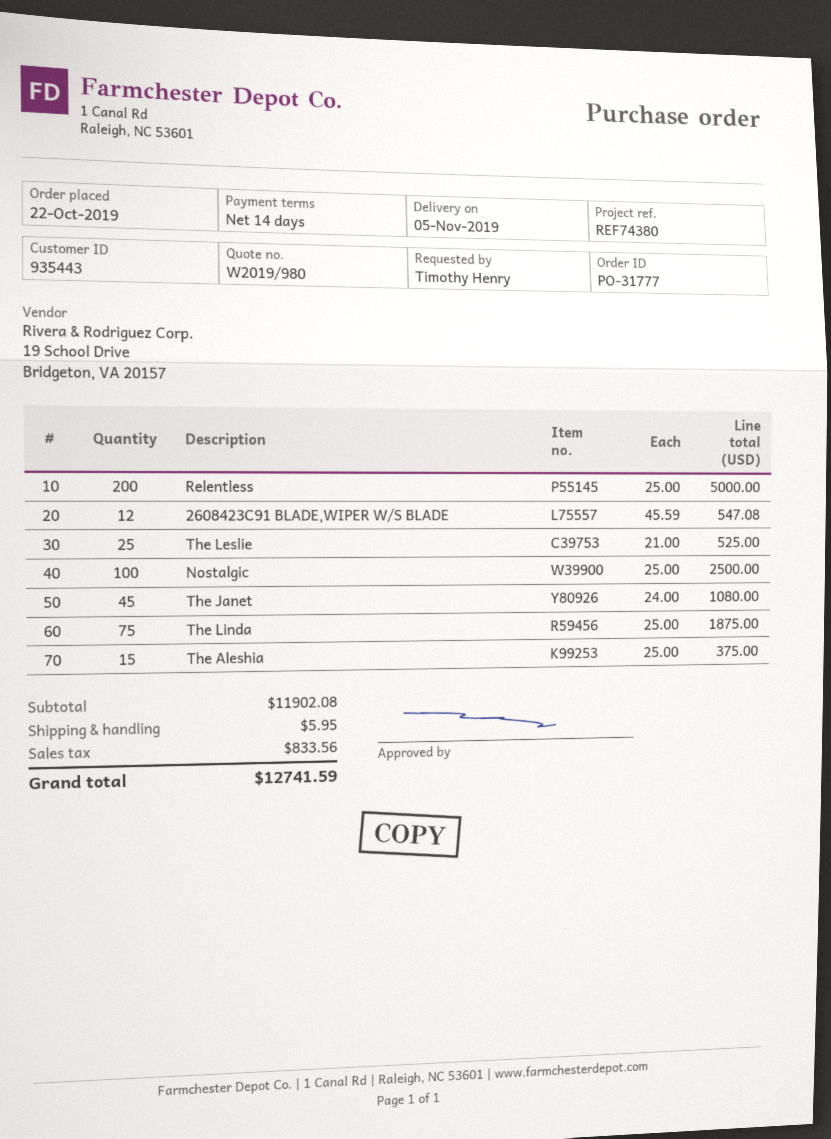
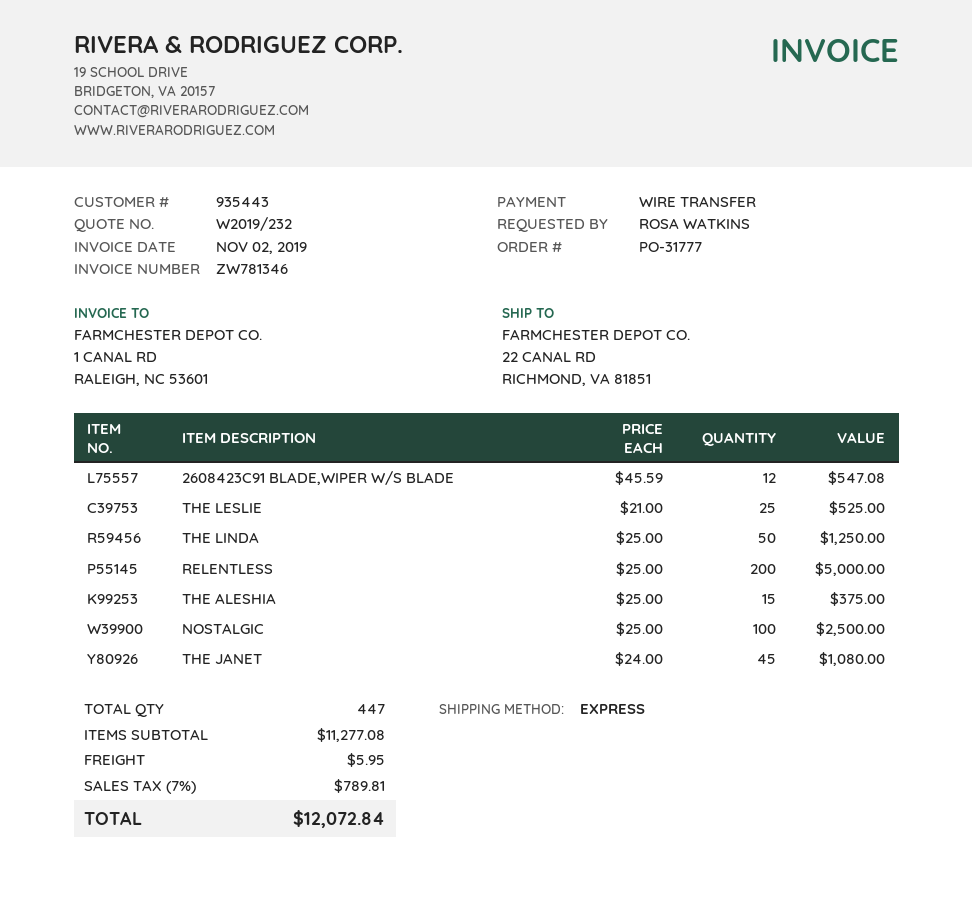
quote number: W2019/980 -> W2019/232
ordered by: Timothy Henry -> ROSA WATKINS
The Linda: 75 x 25.00 = 1875.00 -> 50 x 25.00 = 1250.00
subtotal: 11902.08 -> 11277.08
tax: 833.56 -> 789.81
total: 12741.59 -> 12072.84

